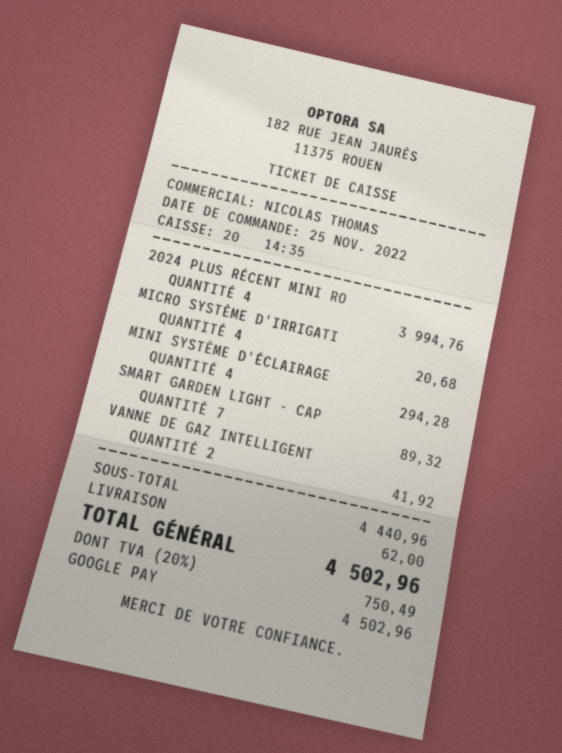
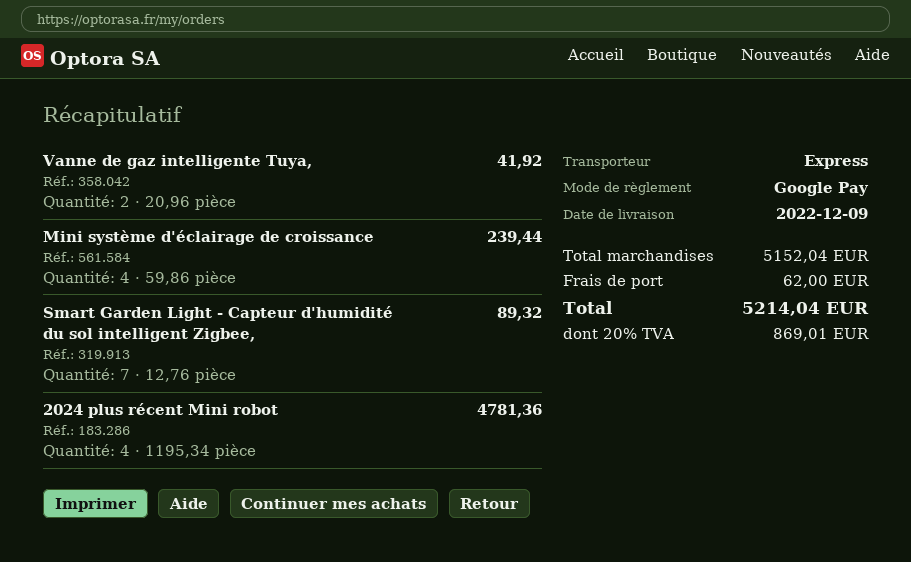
2024 PLUS RÉCENT MINI RO: 4 for 3994.76 -> 4 for 4781.36
MICRO SYSTÈME D'IRRIGATI: 4 for 20.68 -> none
MINI SYSTÈME D'ÉCLAIRAGE: 4 for 294.28 -> 4 for 239.44
subtotal: 4440.96 -> 5152.04
tax: 20% = 750.49 -> 20% = 869.01
total: 4502.96 -> 5214.04

